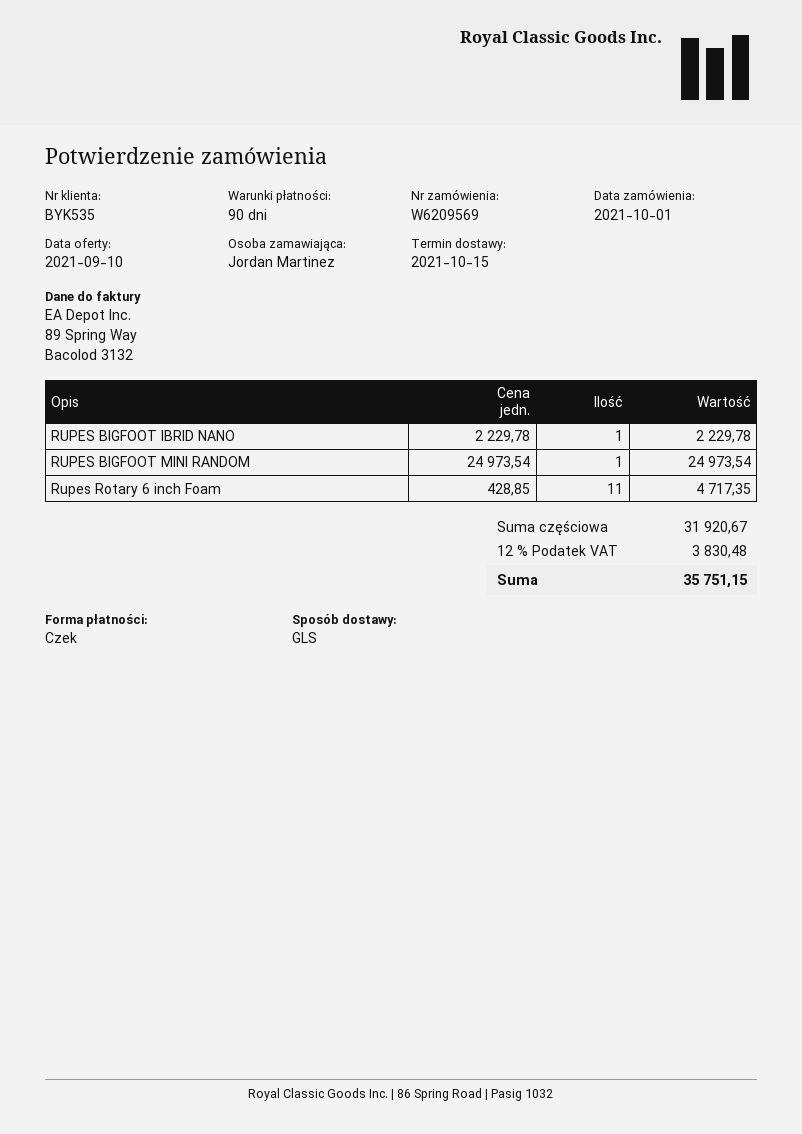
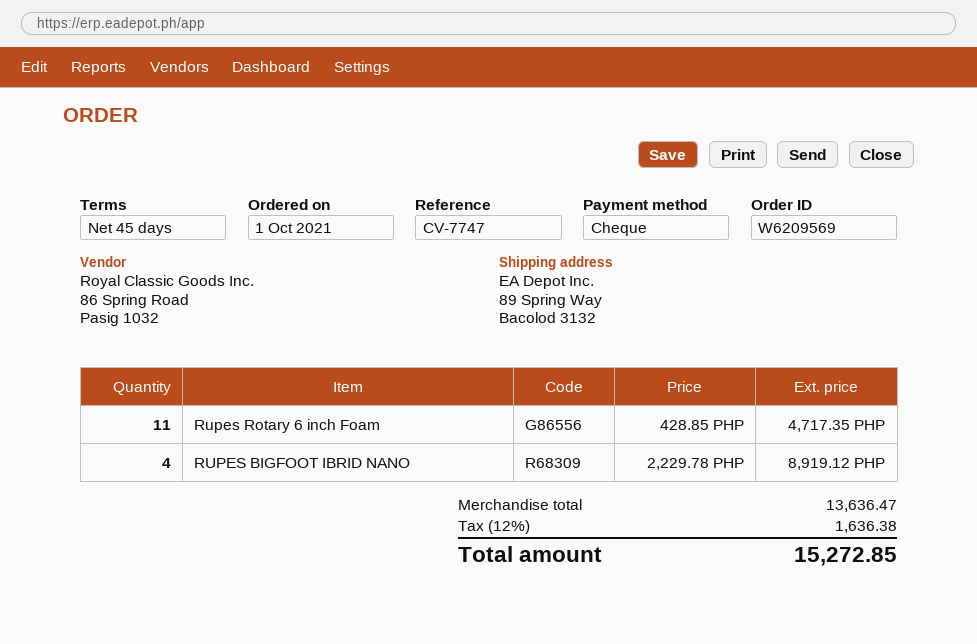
payment terms: 90 days -> 45 days
RUPES BIGFOOT IBRID NANO: 1 x 2229.78 = 2229.78 -> 4 x 2229.78 = 8919.12
RUPES BIGFOOT MINI RANDOM: 1 x 24973.54 = 24973.54 -> none
subtotal: 31920.67 -> 13636.47
tax: 12% = 3830.48 -> 12% = 1636.38
total: 35751.15 -> 15272.85

